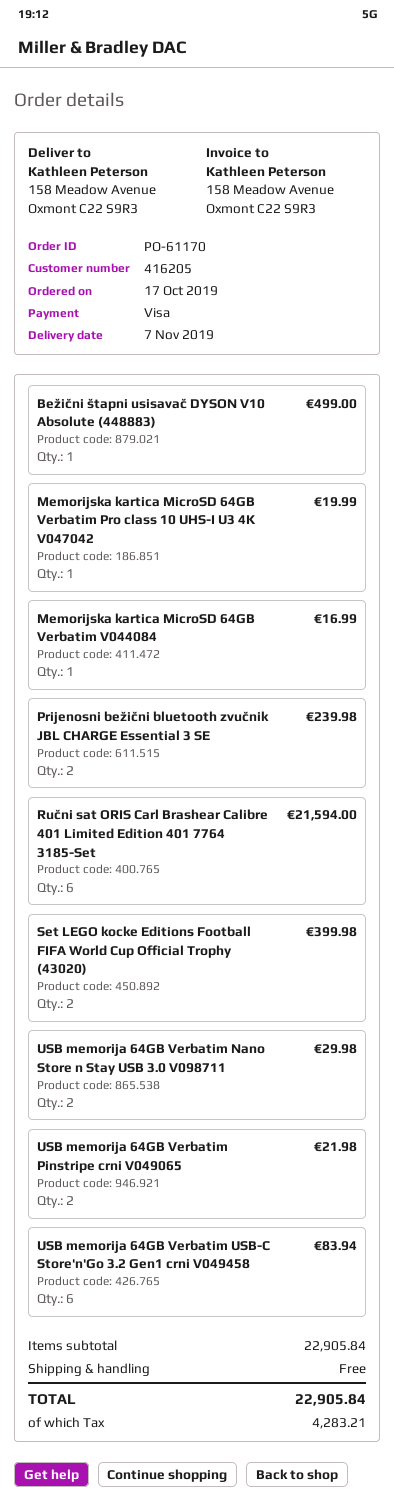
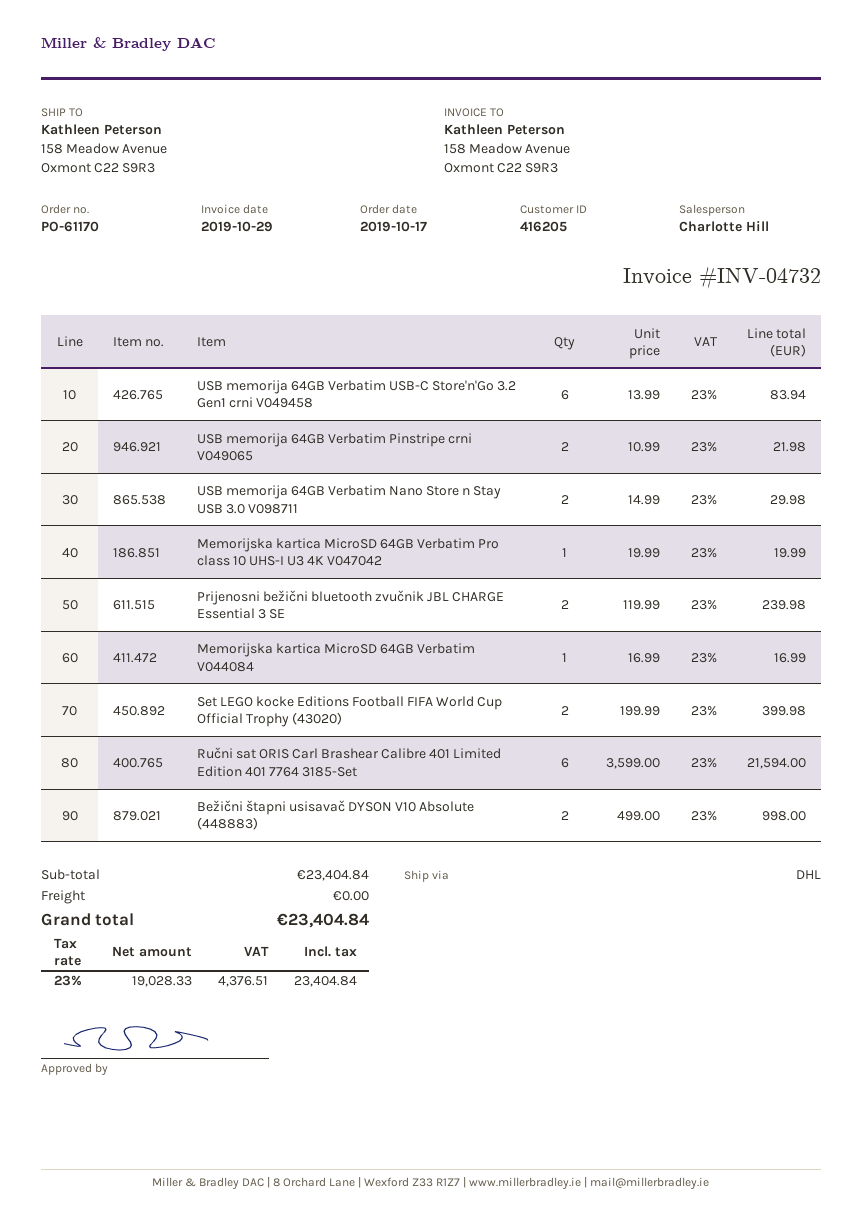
Bežični štapni usisavač DYSON V10 Absolute (448883): 1 for 499.00 -> 2 for 998.00
subtotal: 22905.84 -> 23404.84
tax: 4283.21 -> 4376.51
total: 22905.84 -> 23404.84

